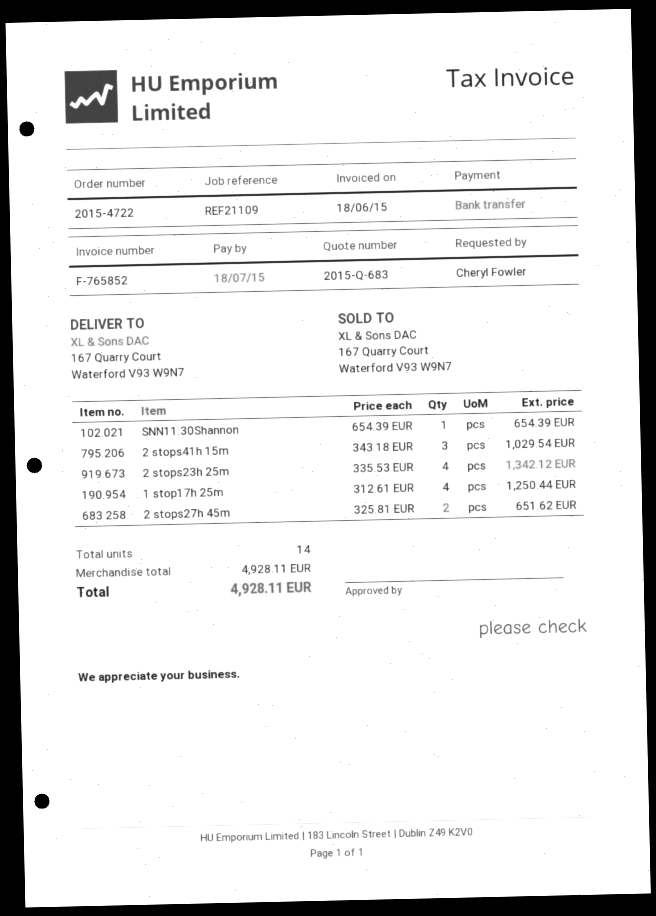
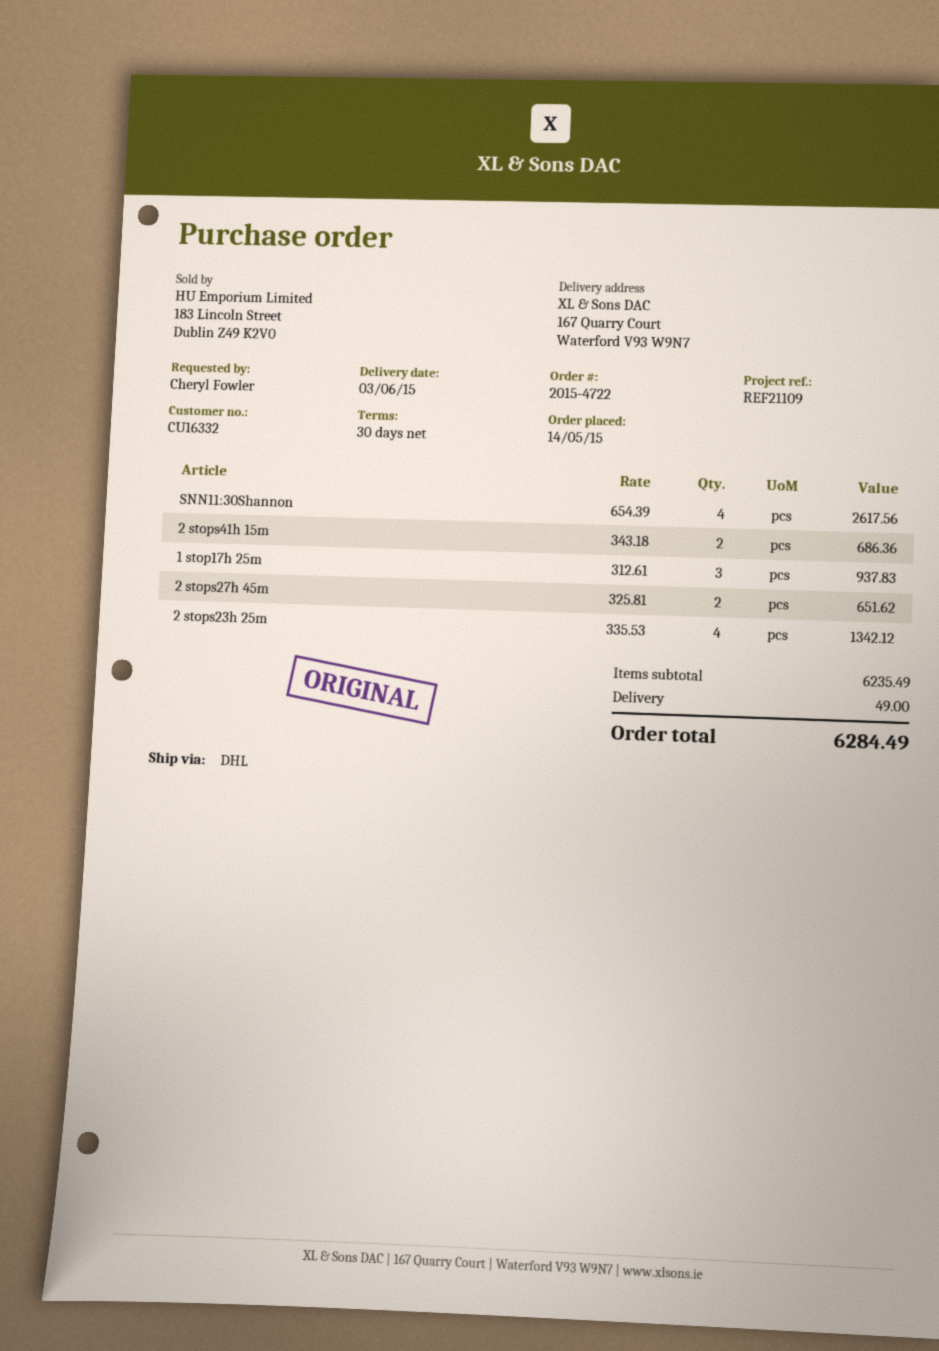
SNN11:30Shannon: 1 x 654.39 = 654.39 -> 4 x 654.39 = 2617.56
2 stops41h 15m: 3 x 343.18 = 1029.54 -> 2 x 343.18 = 686.36
1 stop17h 25m: 4 x 312.61 = 1250.44 -> 3 x 312.61 = 937.83
subtotal: 4928.11 -> 6235.49
shipping: none -> 49.00
total: 4928.11 -> 6284.49

